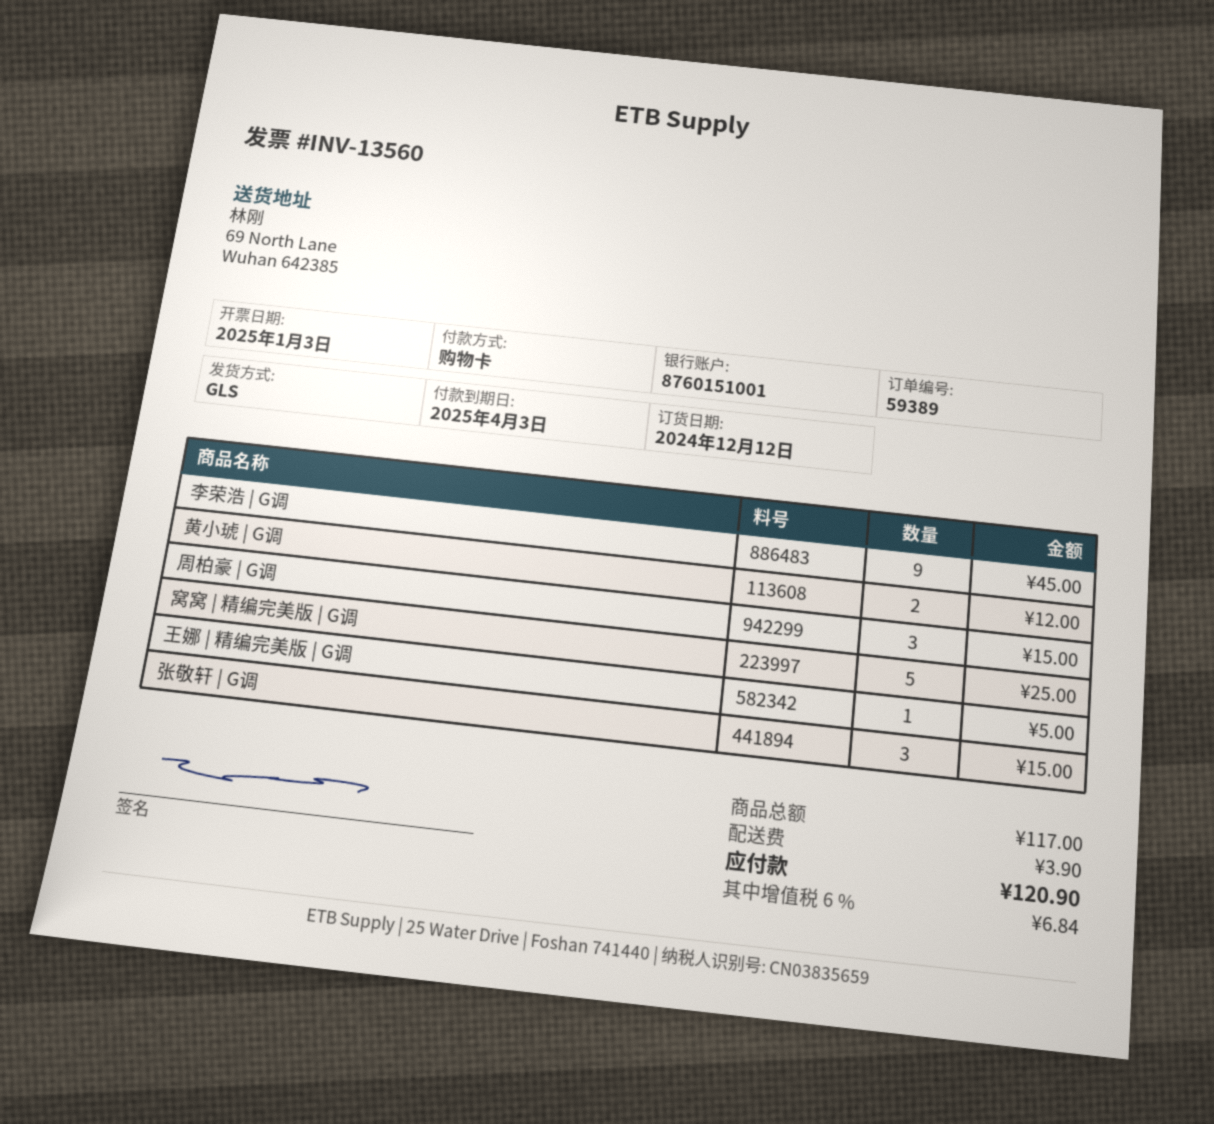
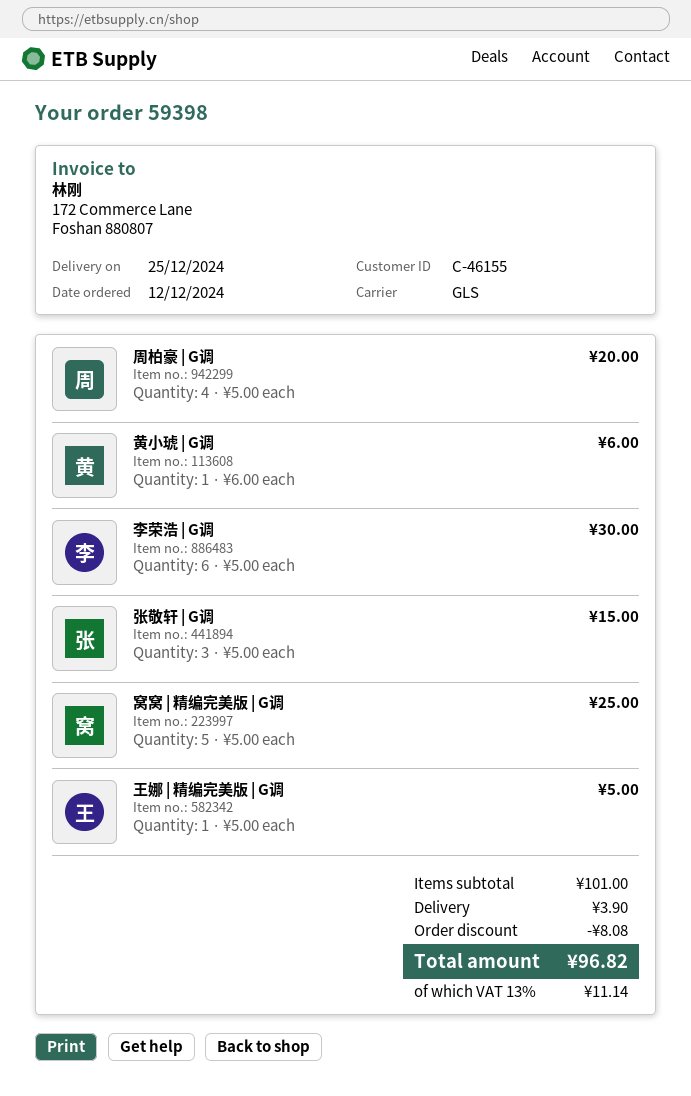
order number: 59389 -> 59398
李荣浩 | G调: 9 for 45.00 -> 6 for 30.00
黄小琥 | G调: 2 for 12.00 -> 1 for 6.00
周柏豪 | G调: 3 for 15.00 -> 4 for 20.00
subtotal: 117.00 -> 101.00
discount: none -> 8.08
tax: 6% = 6.84 -> 13% = 11.14
total: 120.90 -> 96.82

